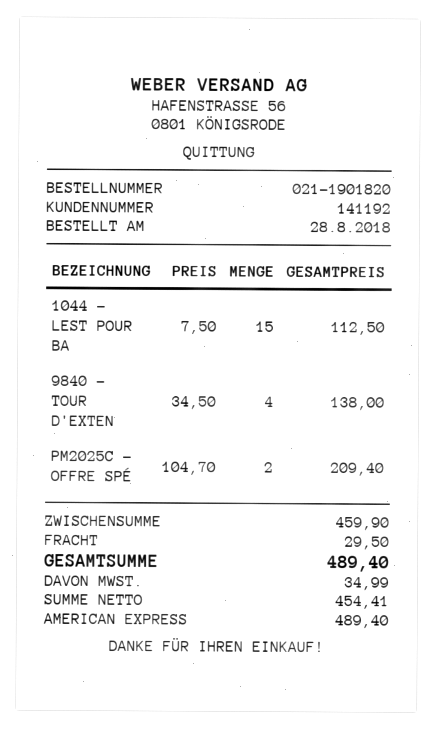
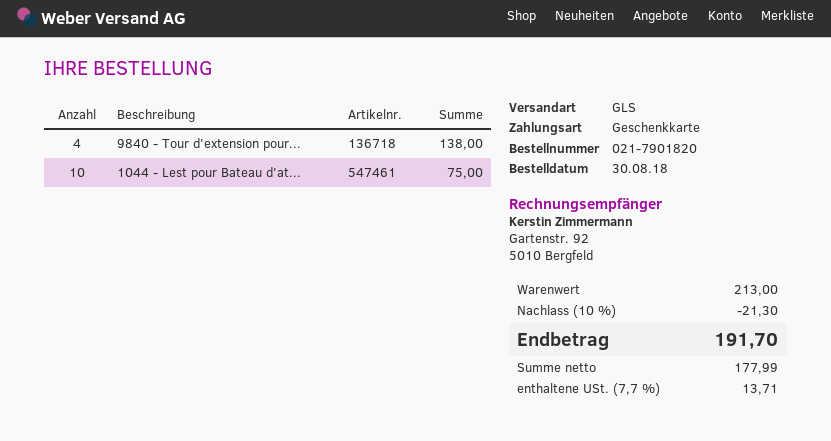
order number: 021-1901820 -> 021-7901820
order date: 2018-08-28 -> 2018-08-30
payment method: American Express -> gift card
1044 - LEST POUR BA: 15 for 112.50 -> 10 for 75.00
PM2025C - OFFRE SPÉ: 2 for 209.40 -> none
subtotal: 459.90 -> 213.00
discount: none -> 10% = 21.30
shipping: 29.50 -> none
net: 454.41 -> 177.99
tax: 34.99 -> 13.71
total: 489.40 -> 191.70

